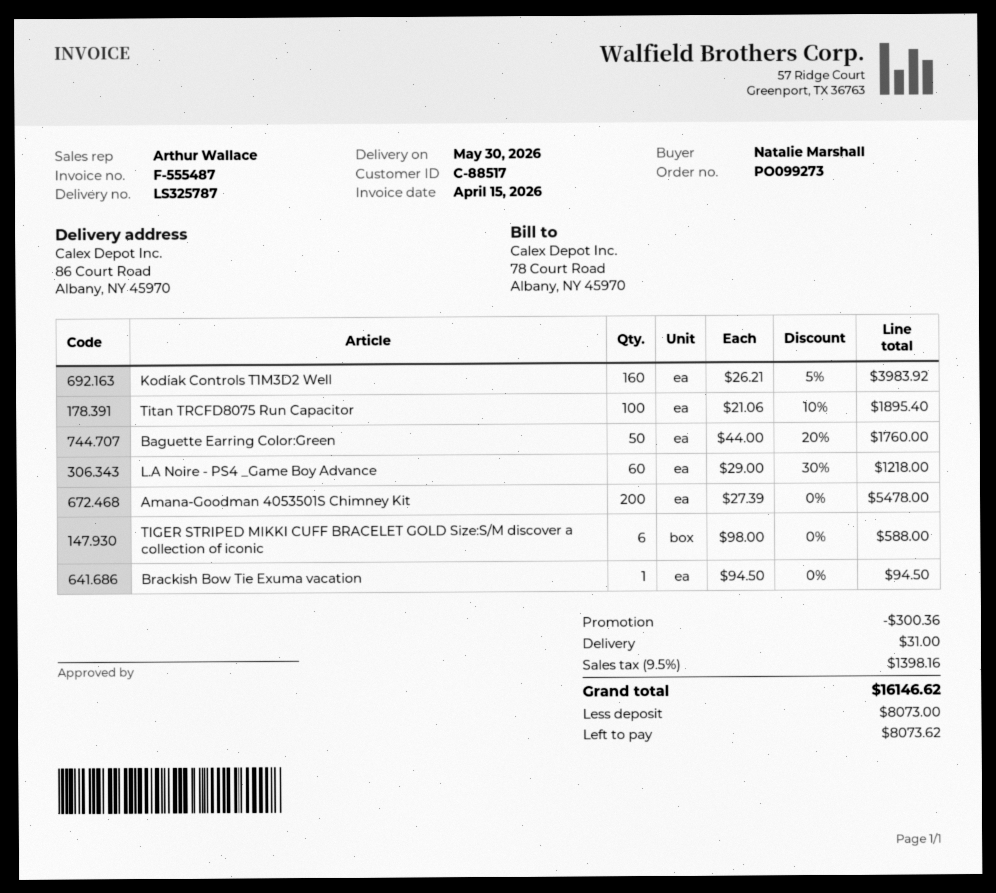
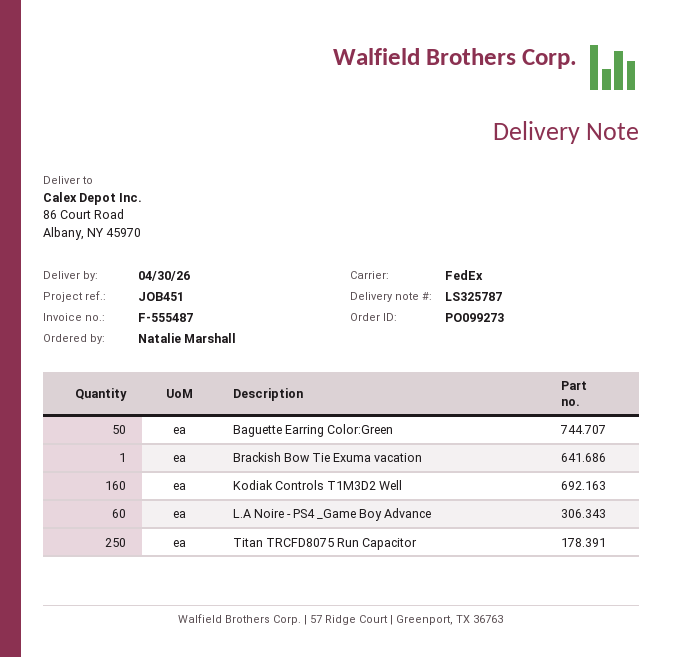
delivery date: 2026-05-30 -> 2026-04-30
Titan TRCFD8075 Run Capacitor: 100 -> 250
Amana-Goodman 4053501S Chimney Kit: 200 -> none
TIGER STRIPED MIKKI CUFF BRACELET GOLD Size:S/M discover a collection of iconic: 6 -> none

